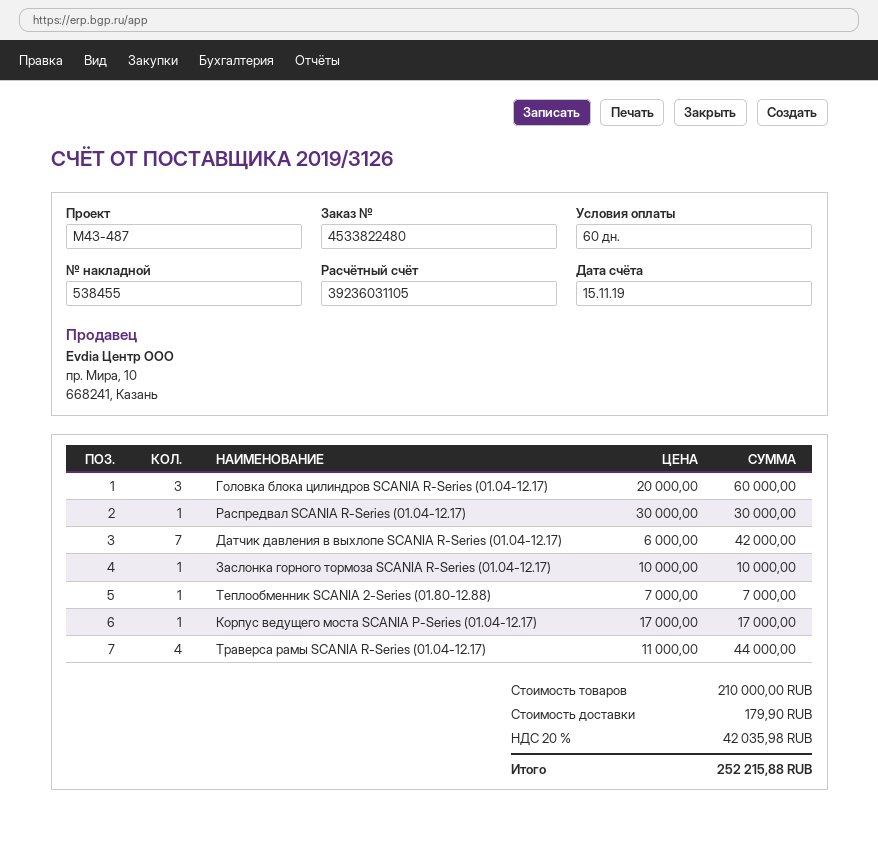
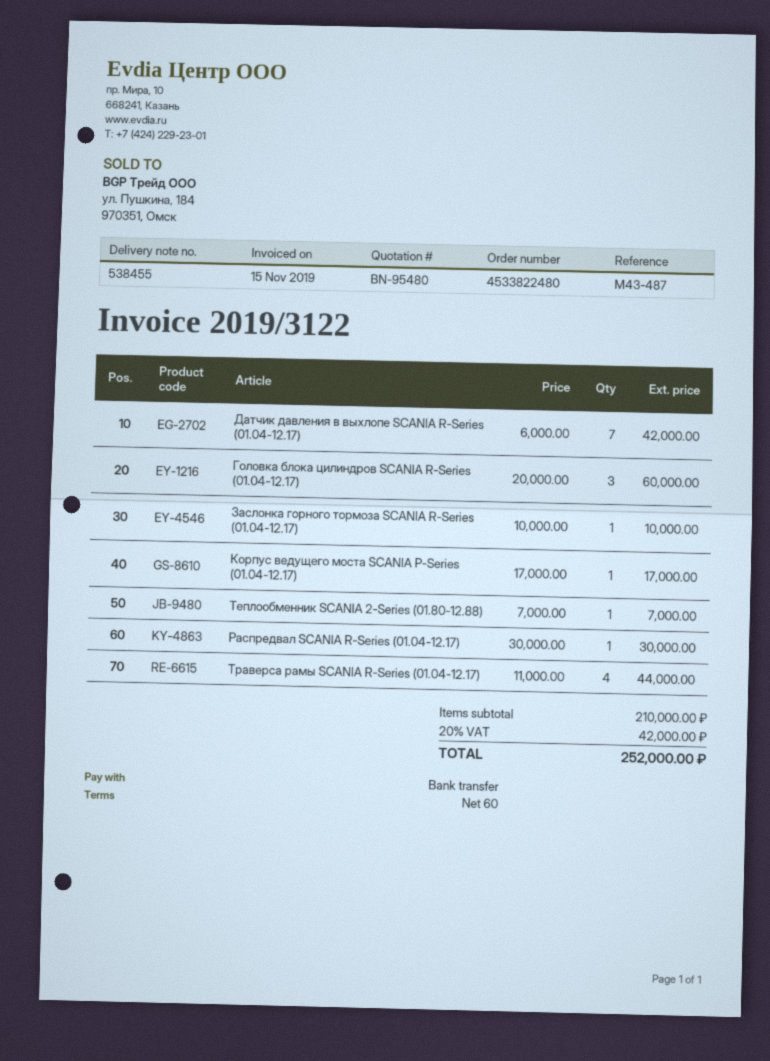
invoice number: 2019/3126 -> 2019/3122
shipping: 179.90 -> none
tax: 20% = 42035.98 -> 20% = 42000.00
total: 252215.88 -> 252000.00

